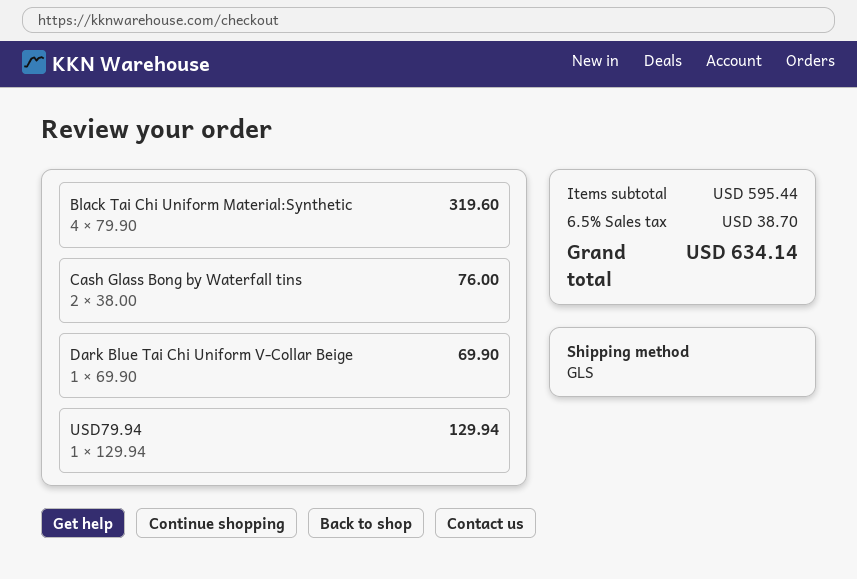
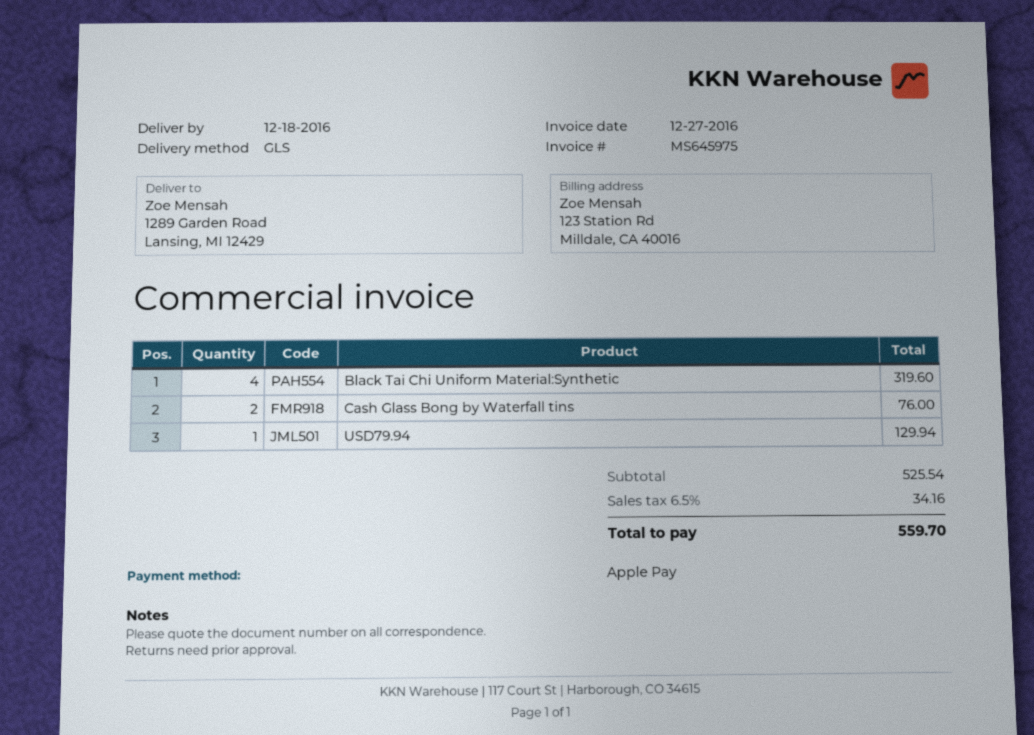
Dark Blue Tai Chi Uniform V-Collar Beige: 1 for 69.90 -> none
subtotal: 595.44 -> 525.54
tax: 6.5% = 38.70 -> 6.5% = 34.16
total: 634.14 -> 559.70

